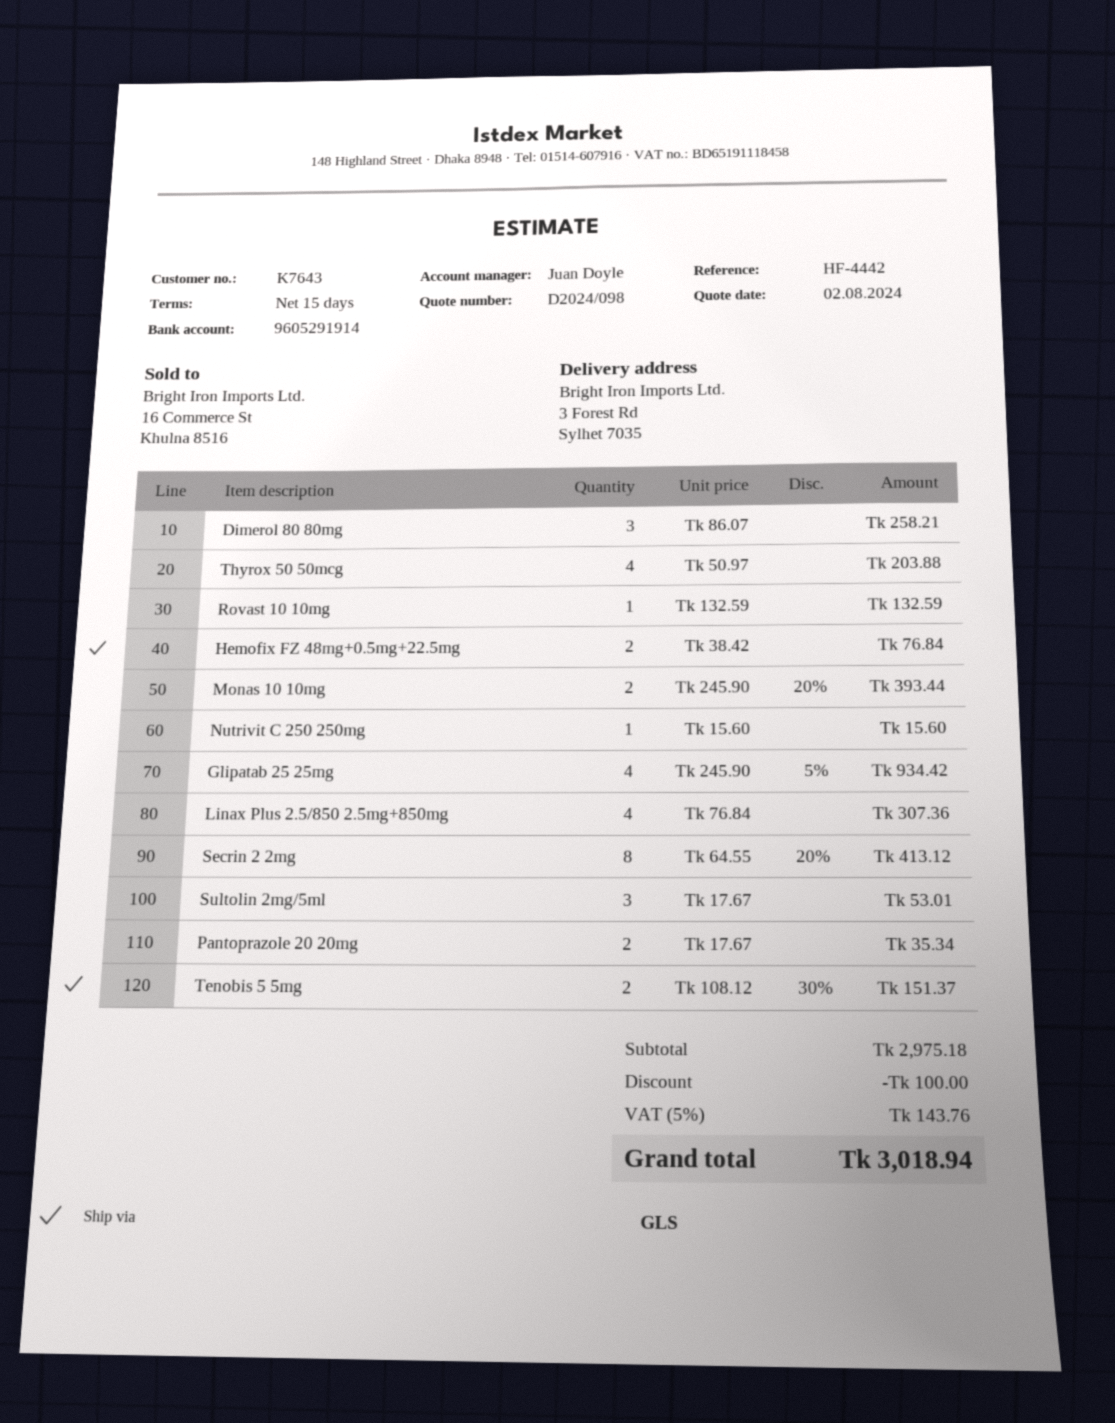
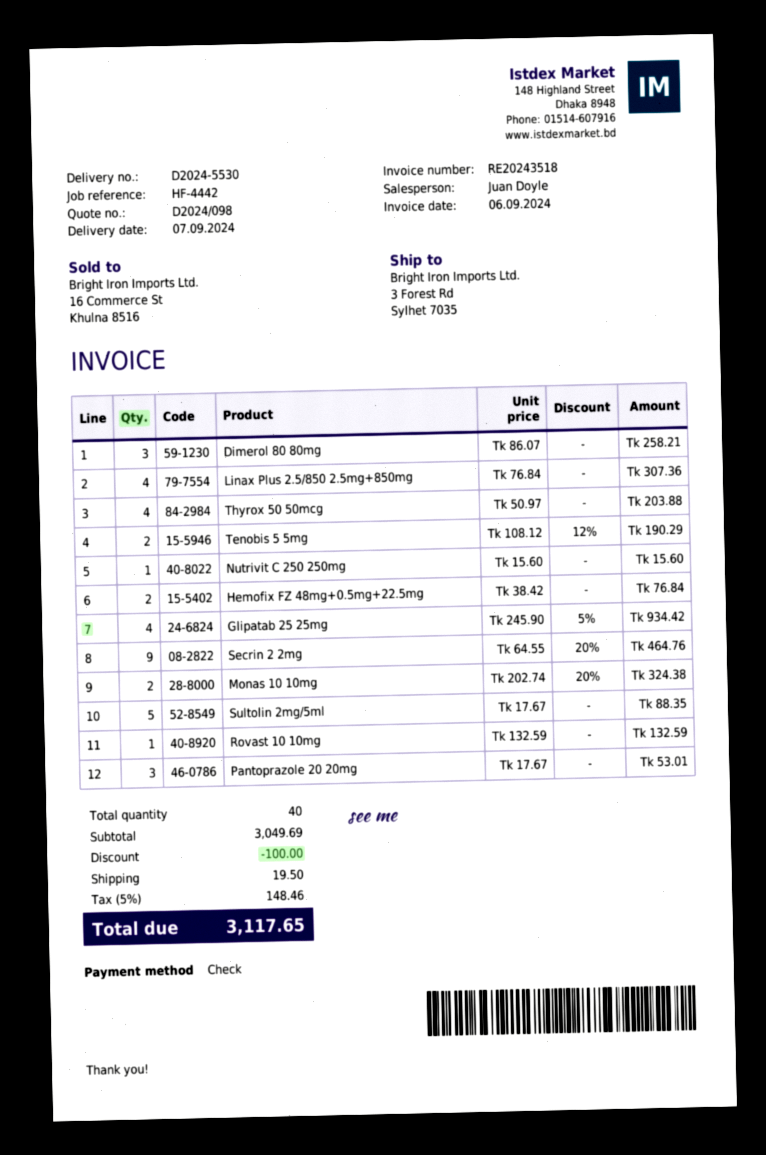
Monas 10 10mg: 2 x 245.90 - 20% = 393.44 -> 2 x 202.74 - 20% = 324.38
Secrin 2 2mg: 8 x 64.55 - 20% = 413.12 -> 9 x 64.55 - 20% = 464.76
Sultolin 2mg/5ml: 3 x 17.67 = 53.01 -> 5 x 17.67 = 88.35
Pantoprazole 20 20mg: 2 x 17.67 = 35.34 -> 3 x 17.67 = 53.01
Tenobis 5 5mg: 2 x 108.12 - 30% = 151.37 -> 2 x 108.12 - 12% = 190.29
subtotal: 2975.18 -> 3049.69
shipping: none -> 19.50
tax: 5% = 143.76 -> 5% = 148.46
total: 3018.94 -> 3117.65

